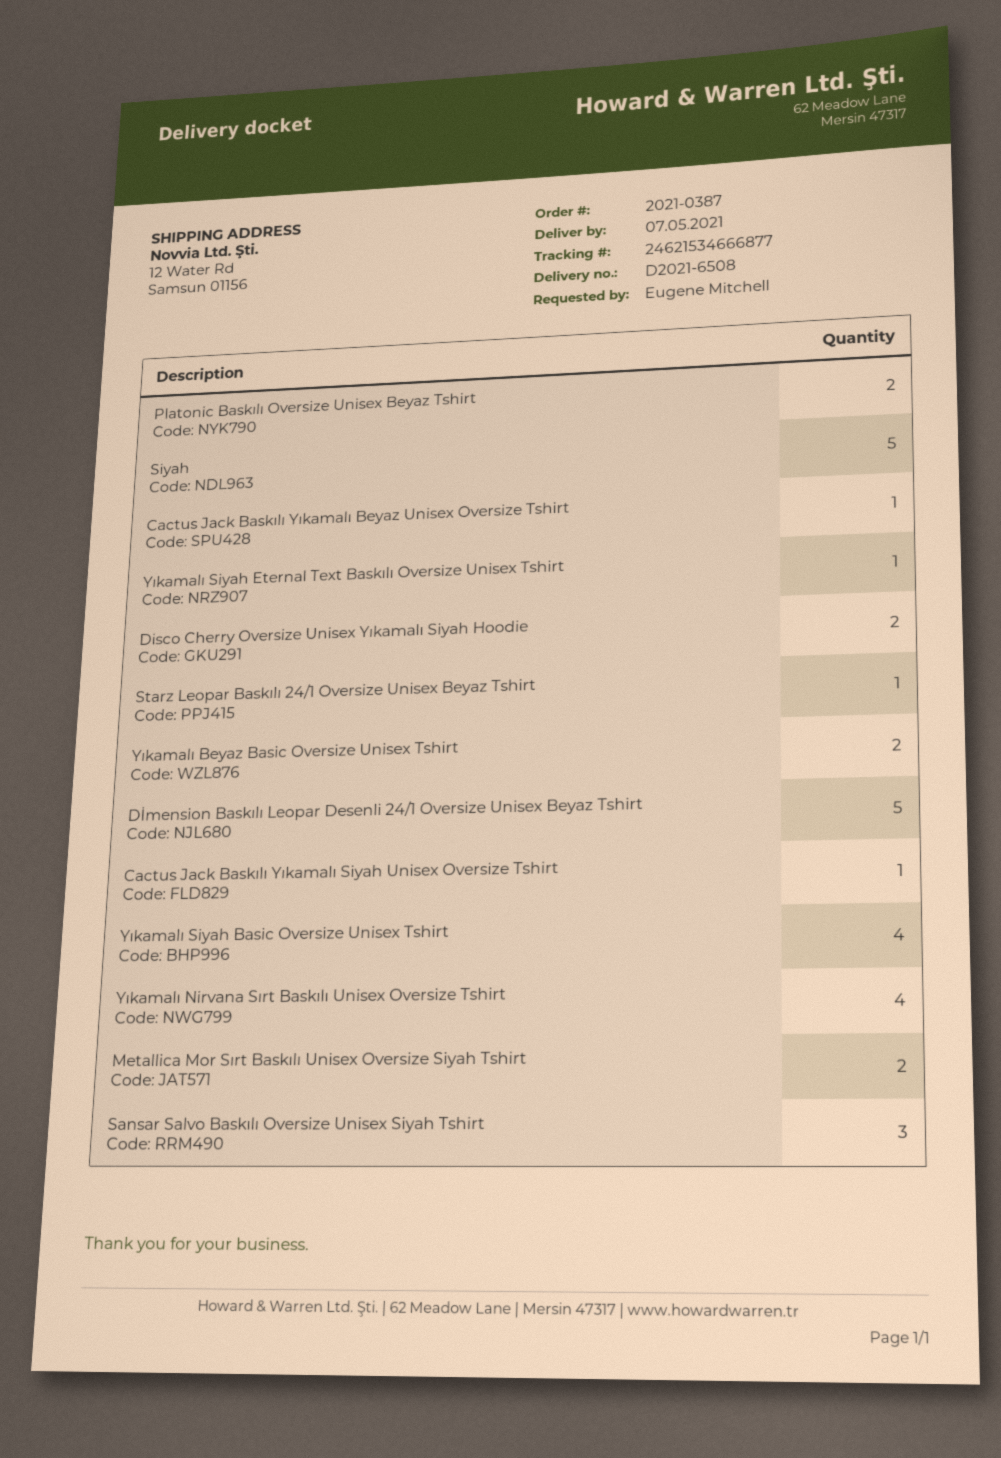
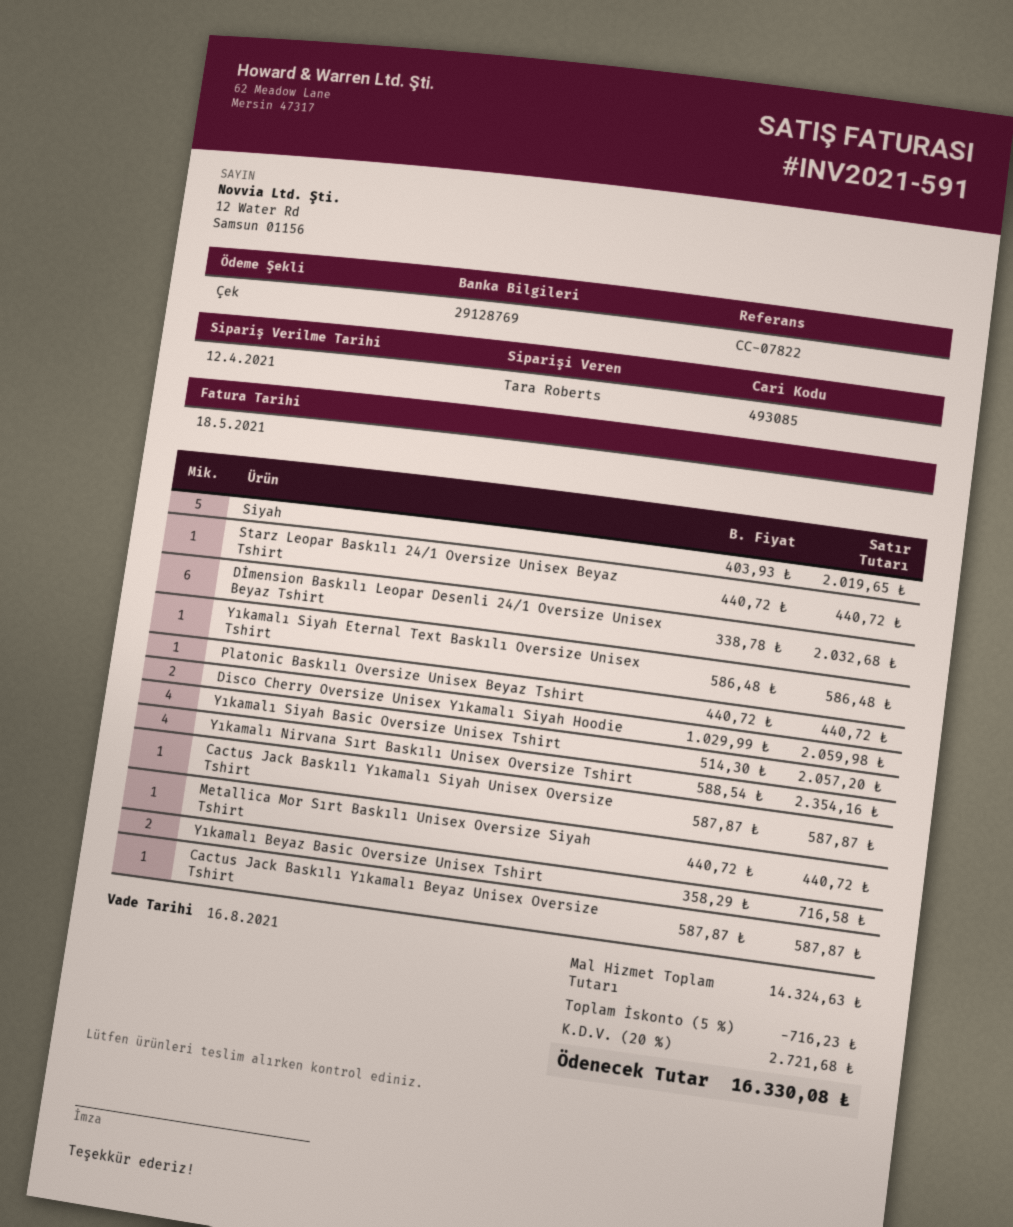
ordered by: Eugene Mitchell -> Tara Roberts
Platonic Baskılı Oversize Unisex Beyaz Tshirt: 2 -> 1
Dİmension Baskılı Leopar Desenli 24/1 Oversize Unisex Beyaz Tshirt: 5 -> 6
Metallica Mor Sırt Baskılı Unisex Oversize Siyah Tshirt: 2 -> 1
Sansar Salvo Baskılı Oversize Unisex Siyah Tshirt: 3 -> none

